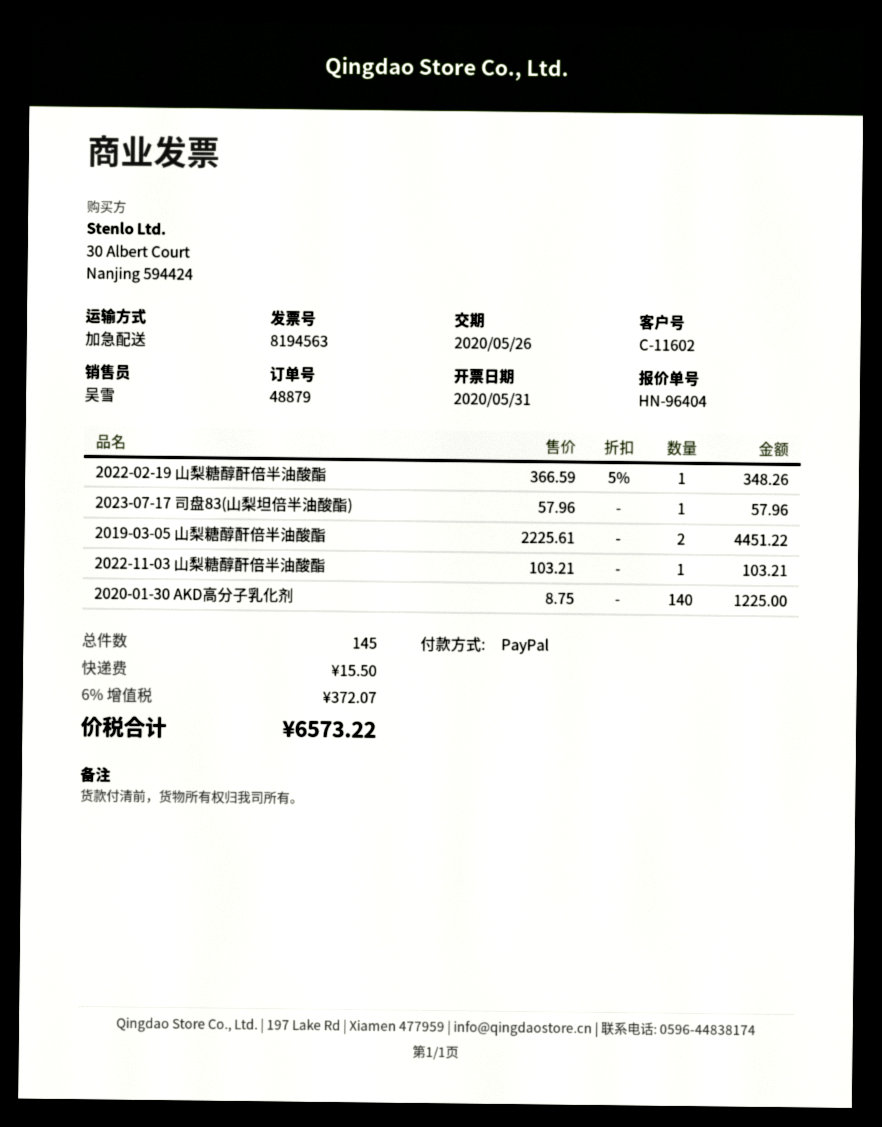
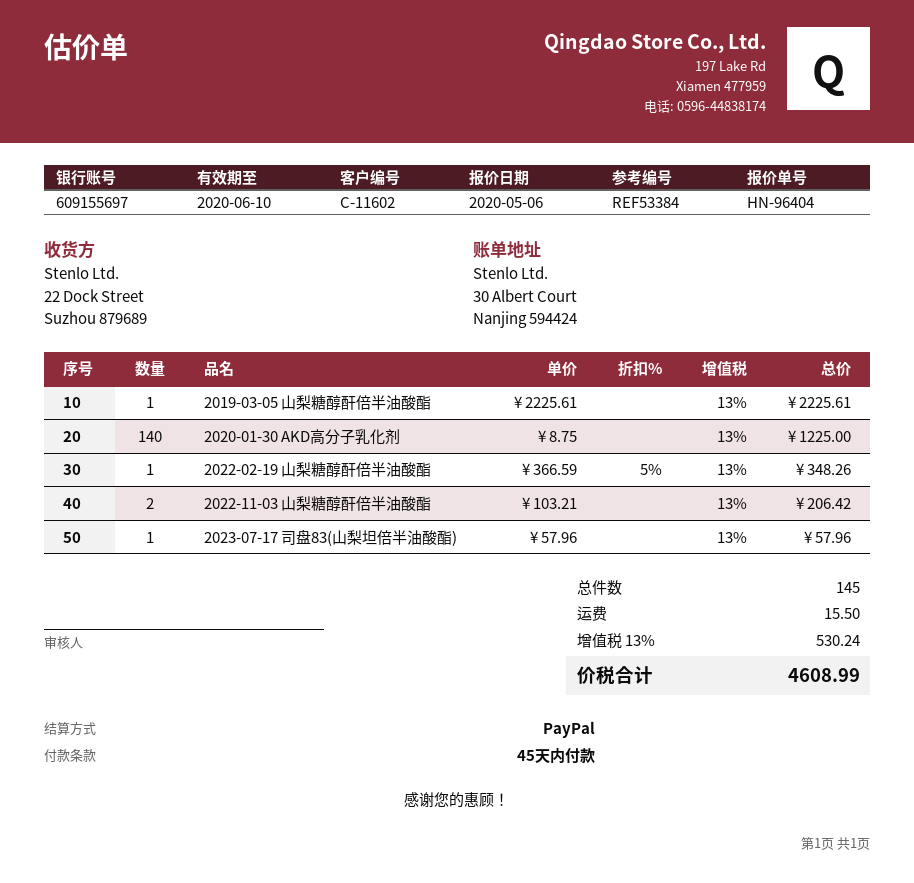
2019-03-05 山梨糖醇酐倍半油酸酯: 2 x 2225.61 = 4451.22 -> 1 x 2225.61 = 2225.61
2022-11-03 山梨糖醇酐倍半油酸酯: 1 x 103.21 = 103.21 -> 2 x 103.21 = 206.42
tax: 6% = 372.07 -> 13% = 530.24
total: 6573.22 -> 4608.99

